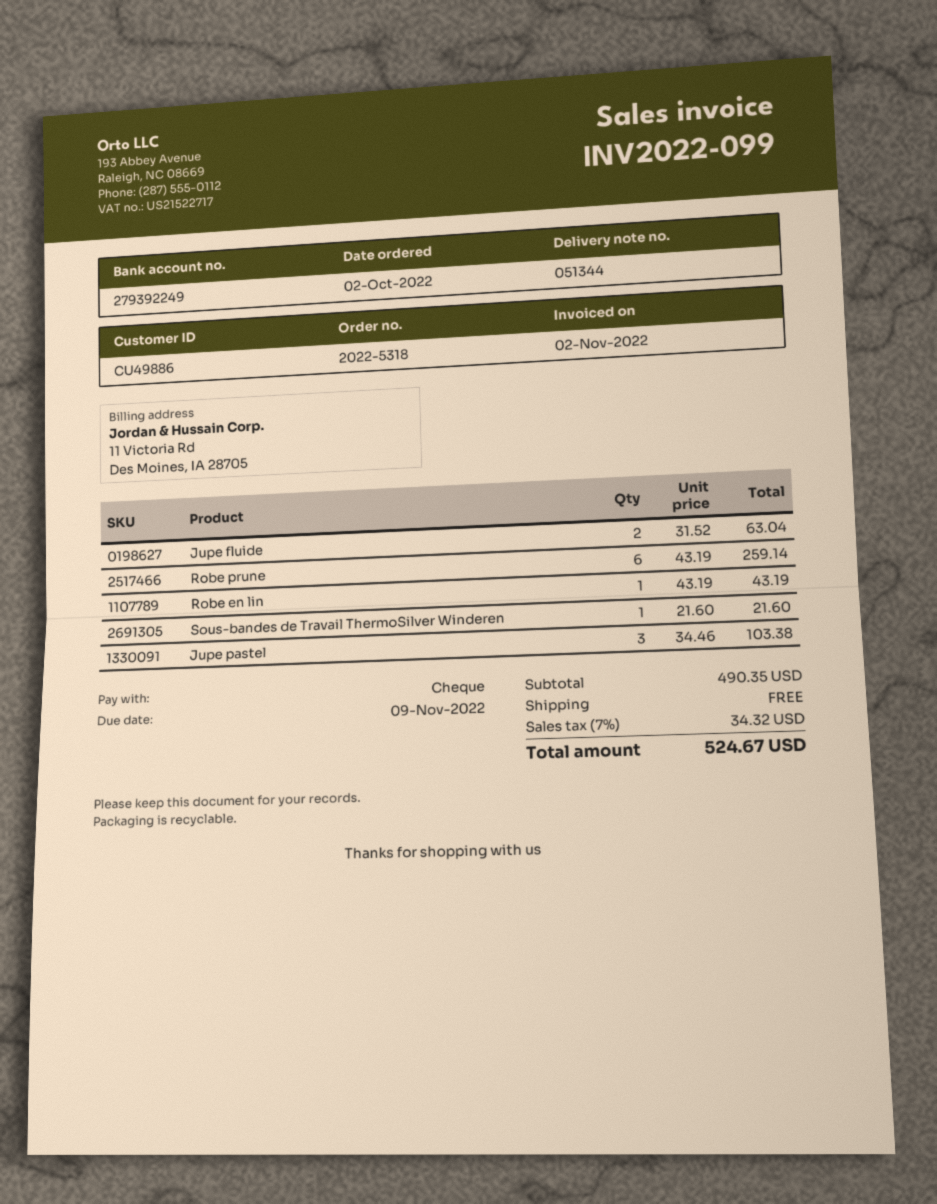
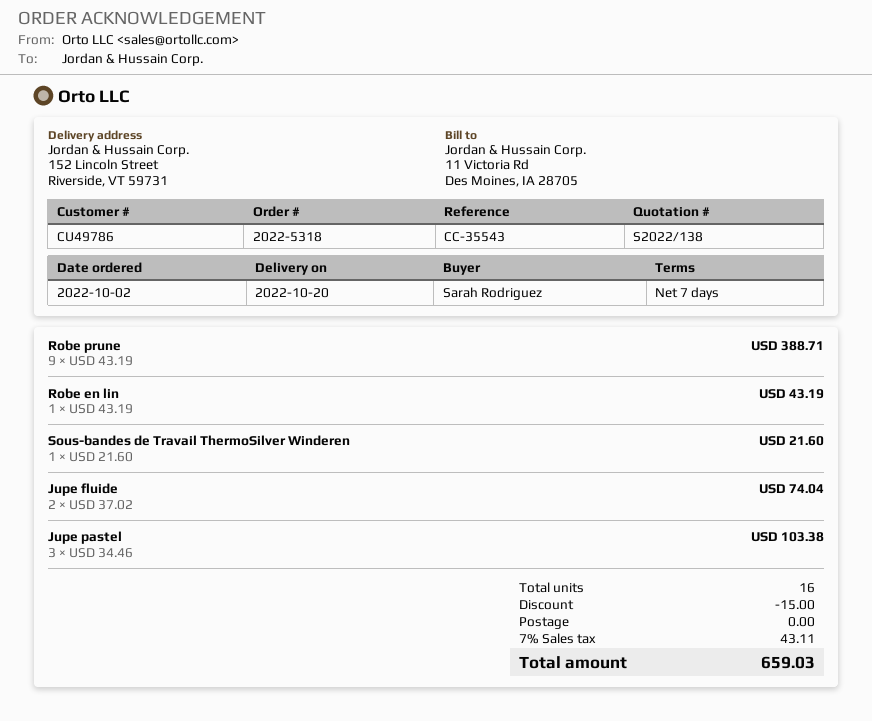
customer number: CU49886 -> CU49786
Jupe fluide: 2 x 31.52 = 63.04 -> 2 x 37.02 = 74.04
Robe prune: 6 x 43.19 = 259.14 -> 9 x 43.19 = 388.71
discount: none -> 15.00
tax: 7% = 34.32 -> 7% = 43.11
total: 524.67 -> 659.03

